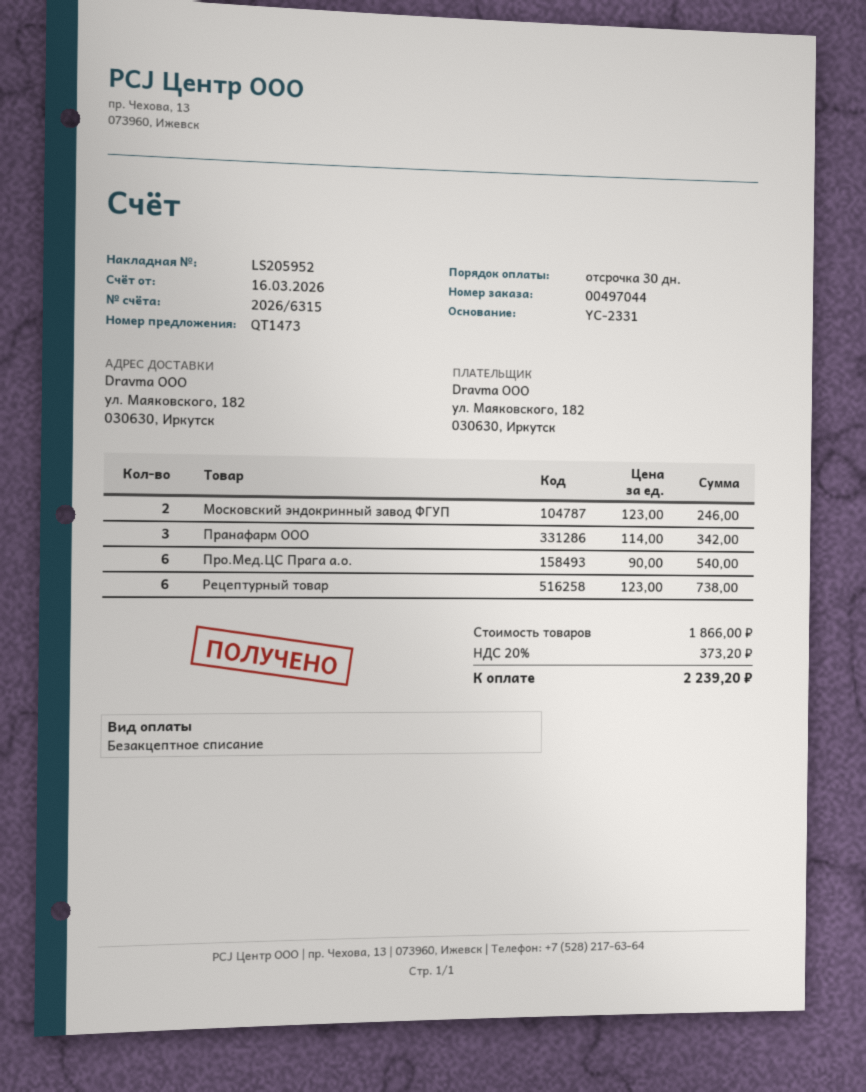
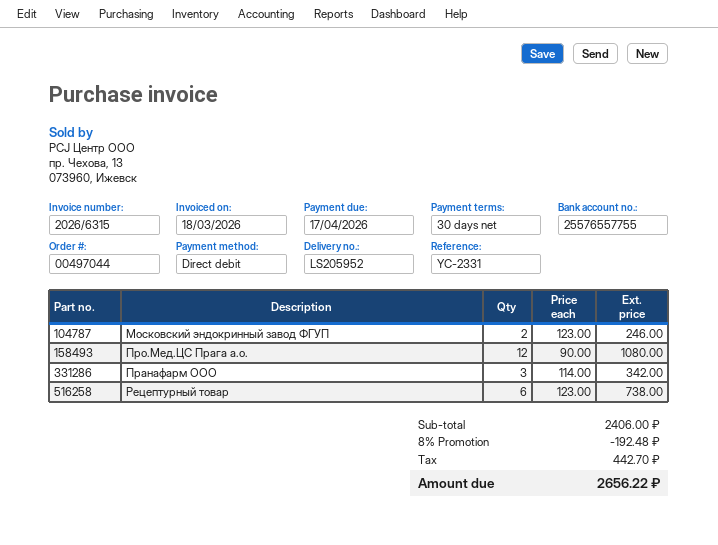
invoice date: 2026-03-16 -> 2026-03-18
Про.Мед.ЦС Прага а.о.: 6 x 90.00 = 540.00 -> 12 x 90.00 = 1080.00
subtotal: 1866.00 -> 2406.00
discount: none -> 8% = 192.48
tax: 373.20 -> 442.70
total: 2239.20 -> 2656.22

